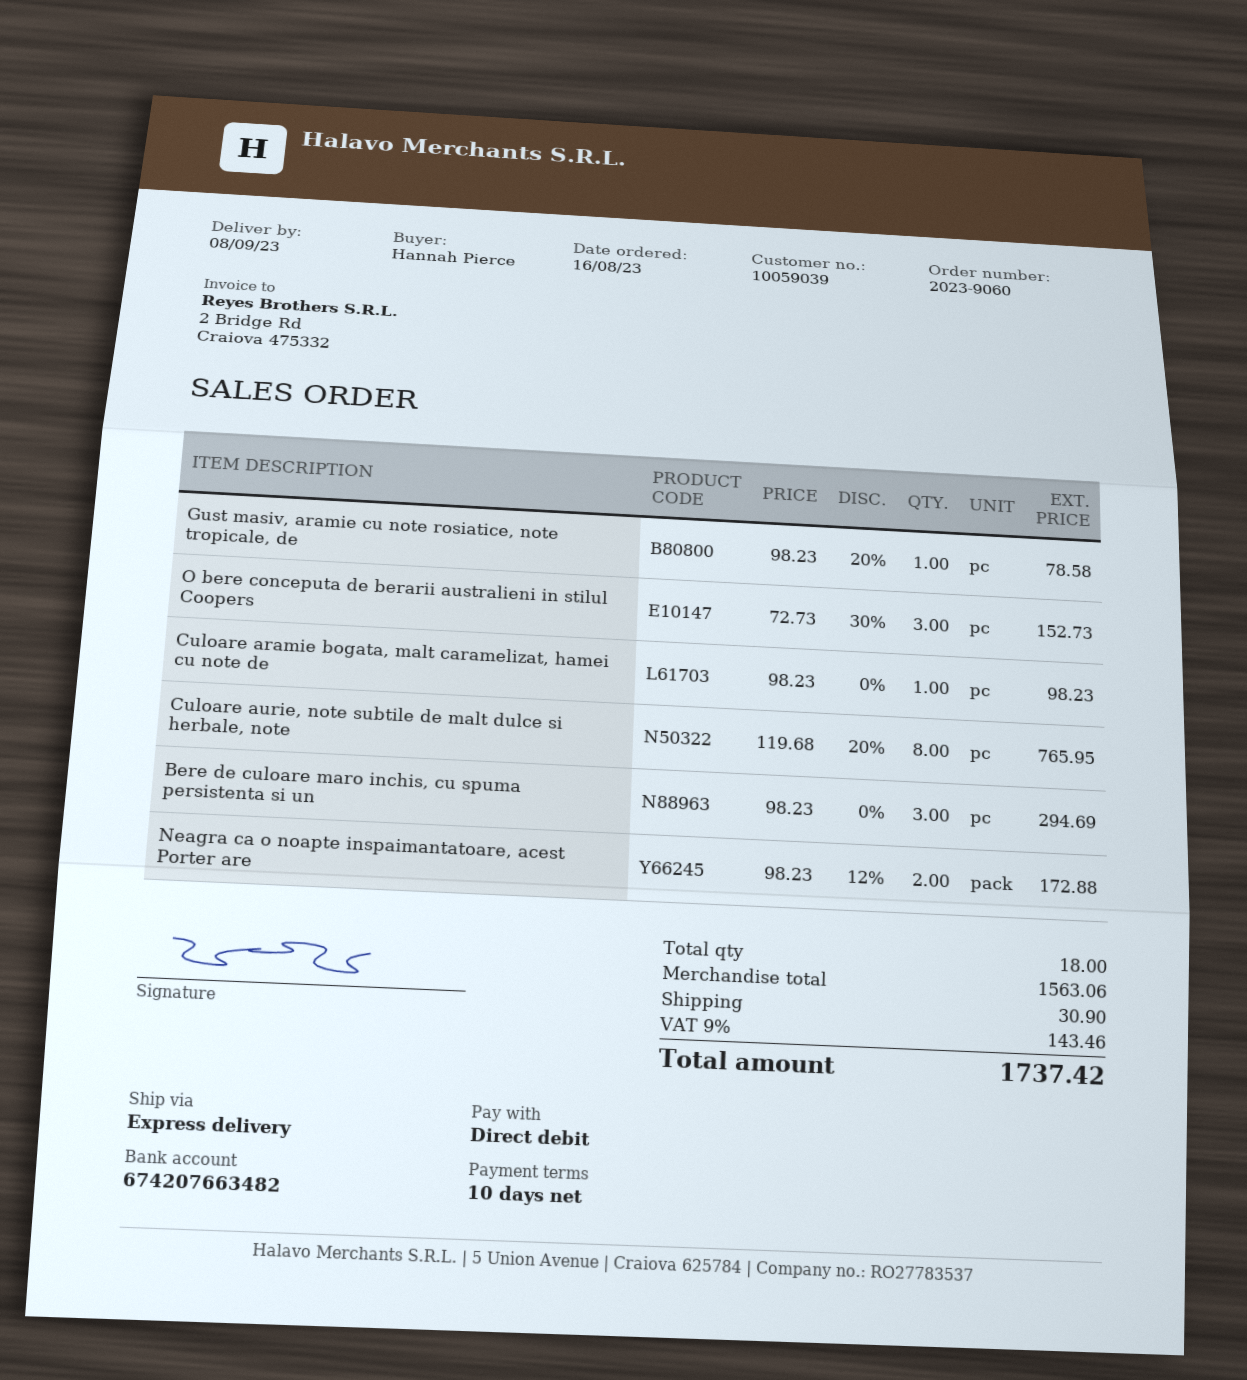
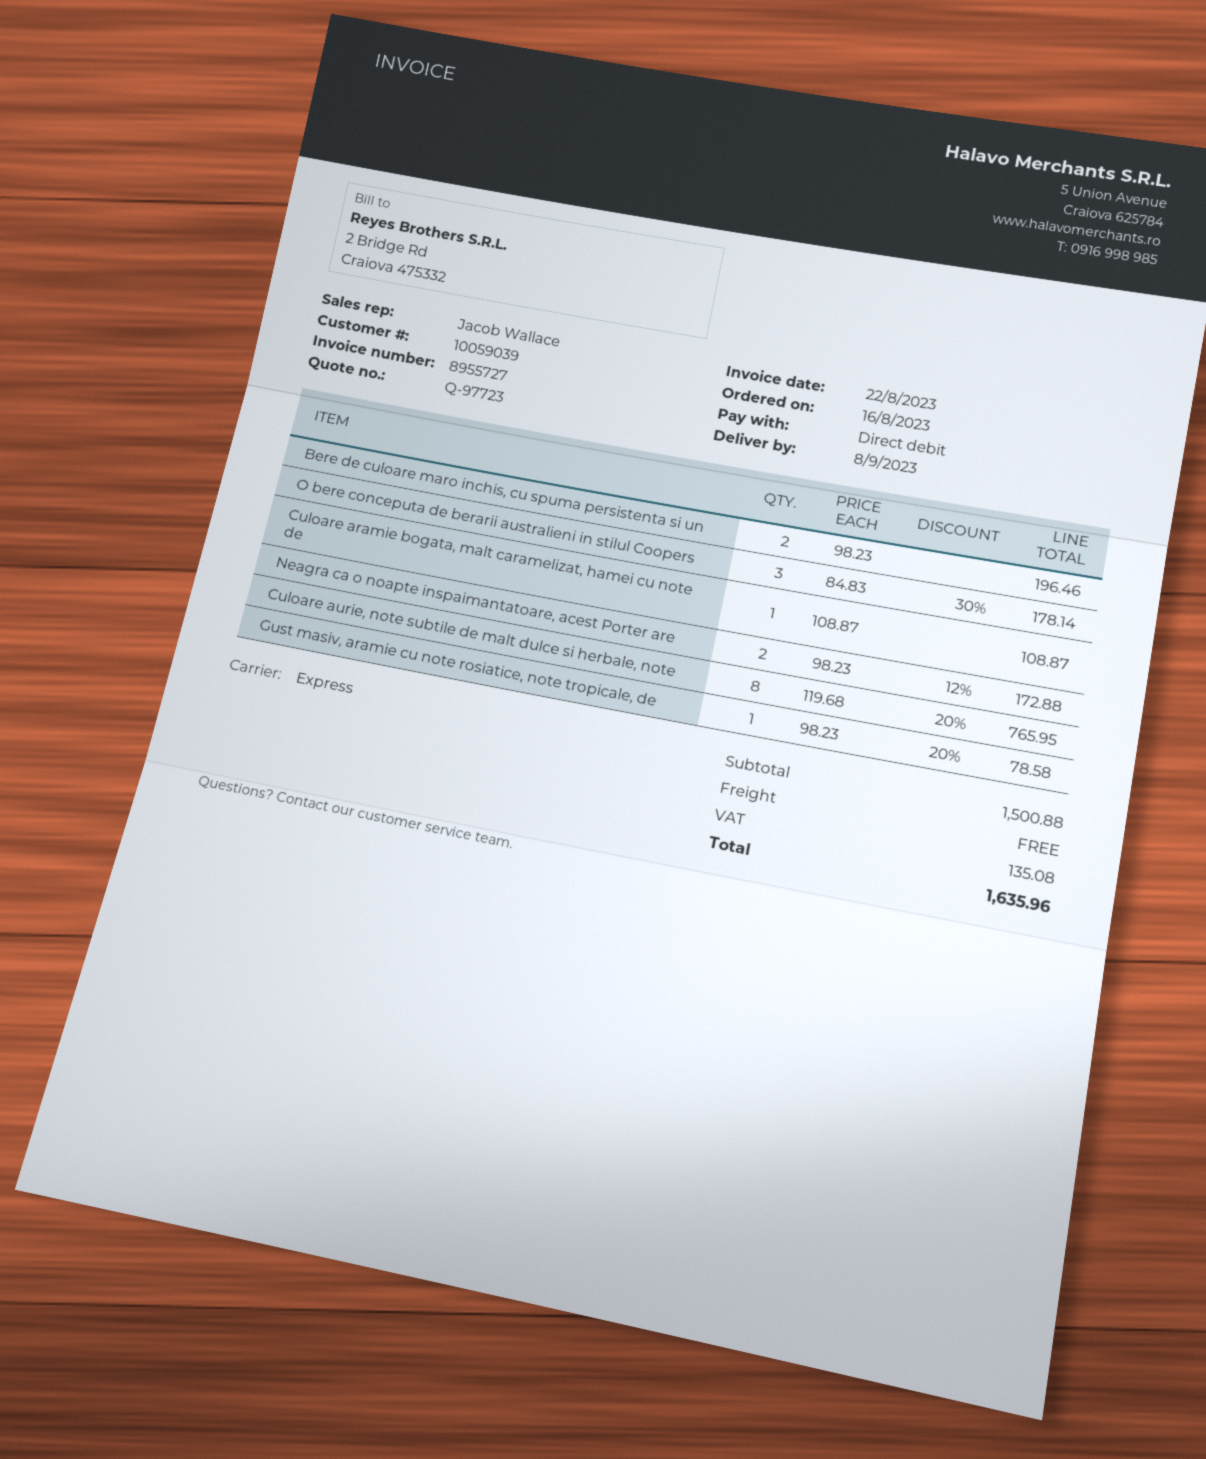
O bere conceputa de berarii australieni in stilul Coopers: 3 x 72.73 - 30% = 152.73 -> 3 x 84.83 - 30% = 178.14
Culoare aramie bogata, malt caramelizat, hamei cu note de: 1 x 98.23 = 98.23 -> 1 x 108.87 = 108.87
Bere de culoare maro inchis, cu spuma persistenta si un: 3 x 98.23 = 294.69 -> 2 x 98.23 = 196.46
subtotal: 1563.06 -> 1500.88
shipping: 30.90 -> 0.00
tax: 143.46 -> 135.08
total: 1737.42 -> 1635.96

